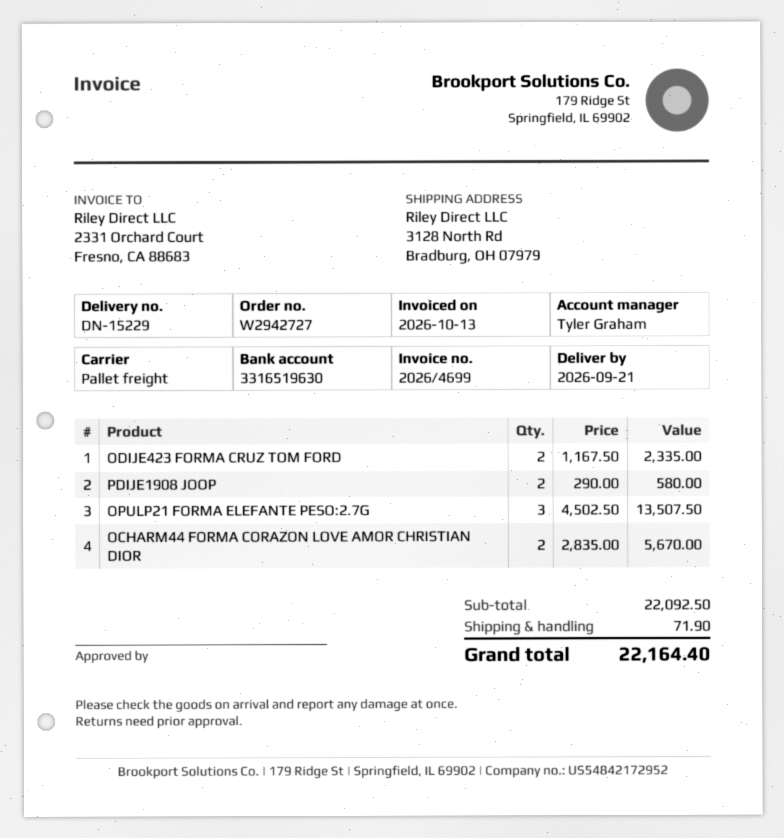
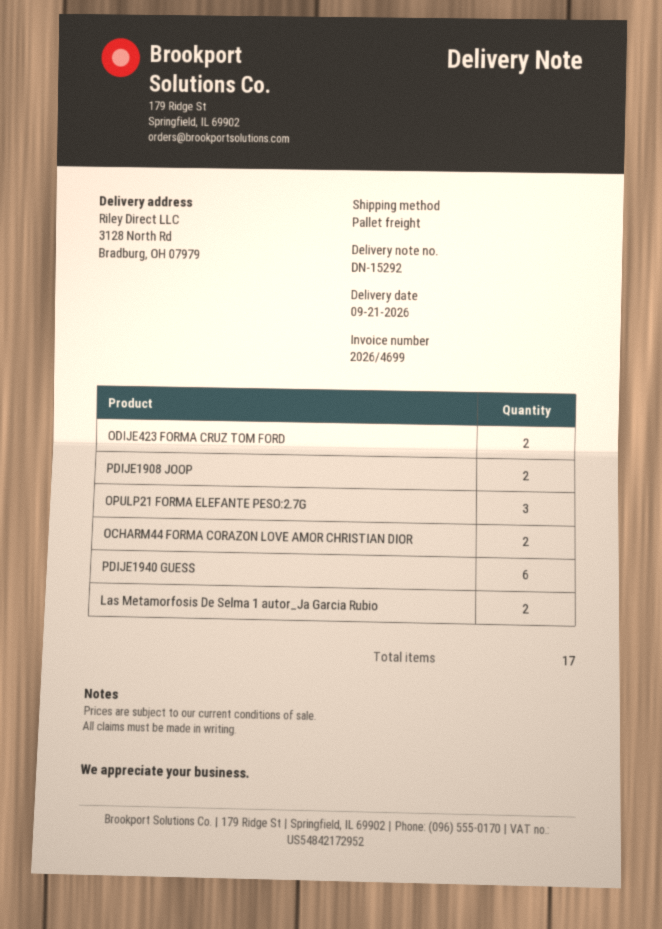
delivery note number: DN-15229 -> DN-15292
PDIJE1940 GUESS: none -> 6
Las Metamorfosis De Selma 1 autor_Ja Garcia Rubio: none -> 2

